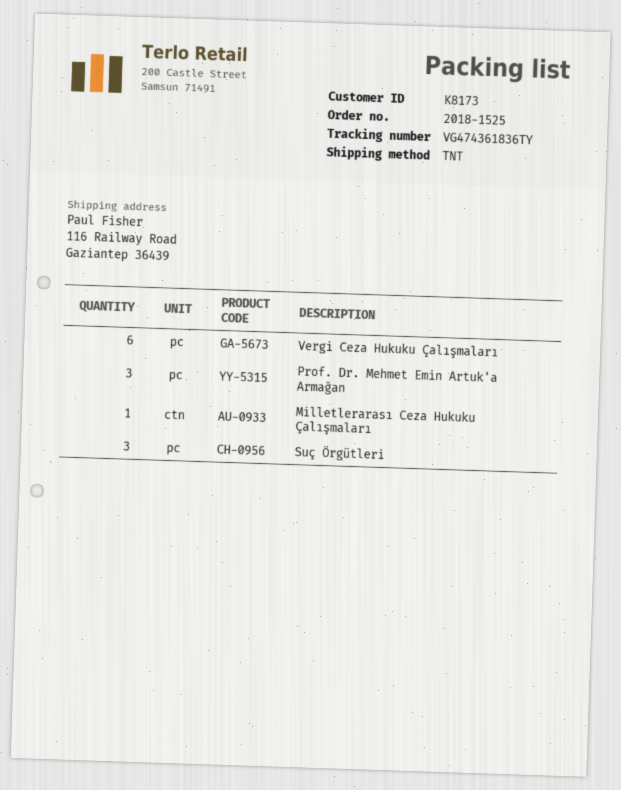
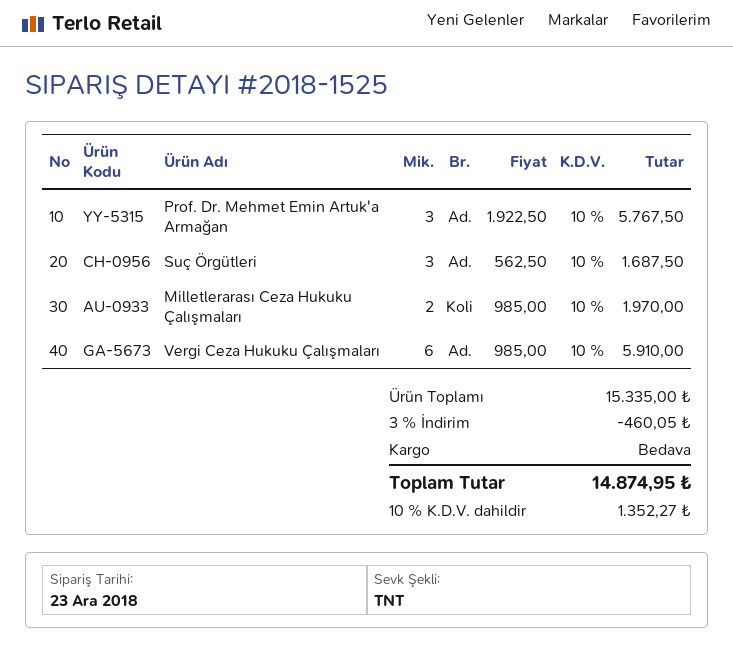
Milletlerarası Ceza Hukuku Çalışmaları: 1 -> 2

